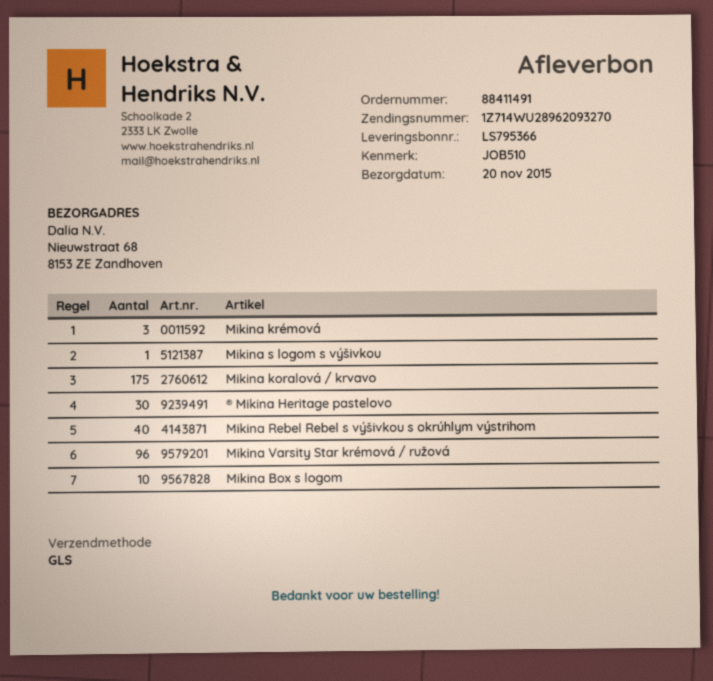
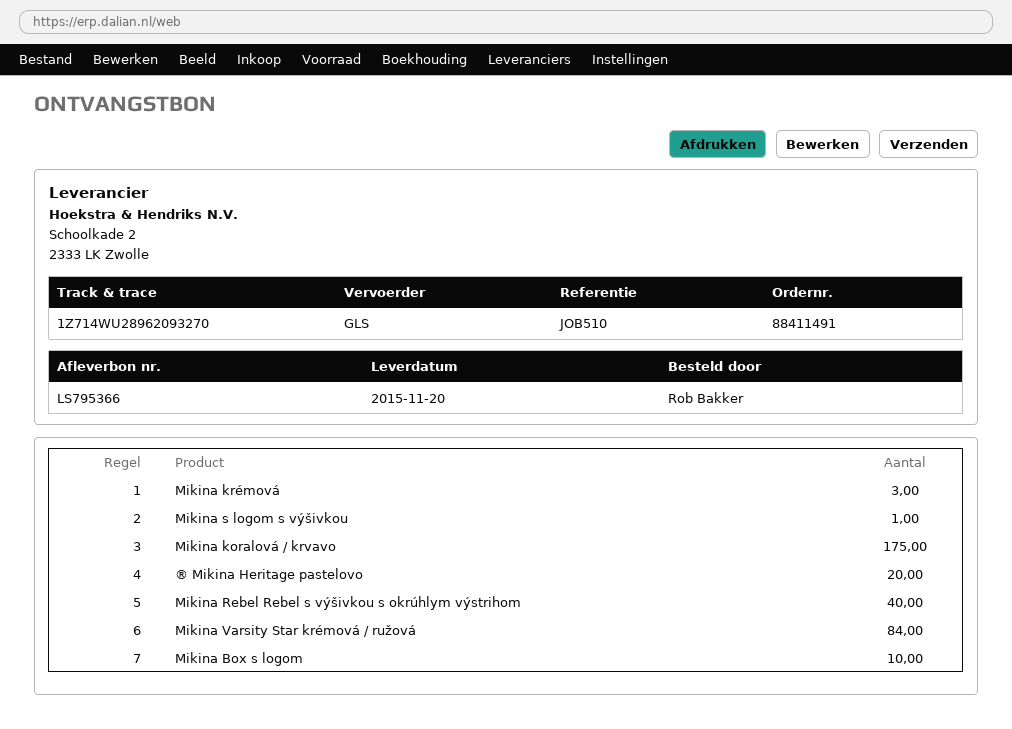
® Mikina Heritage pastelovo: 30 -> 20
Mikina Varsity Star krémová / ružová: 96 -> 84

